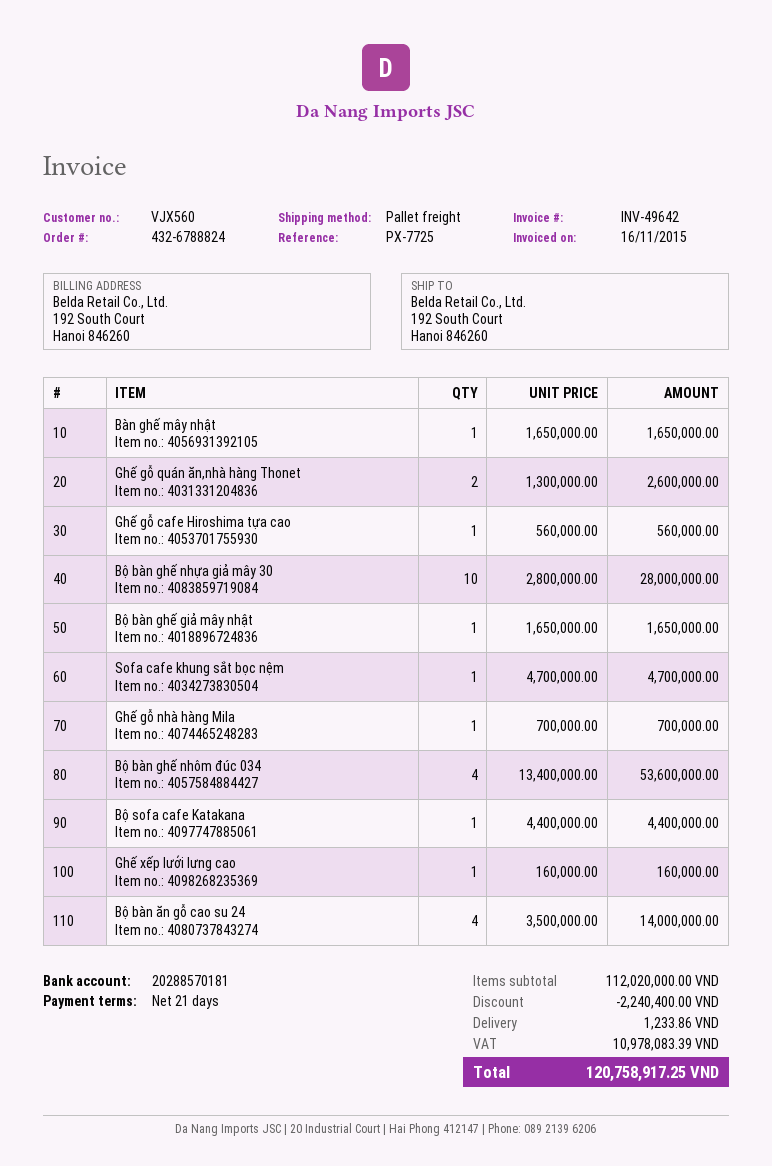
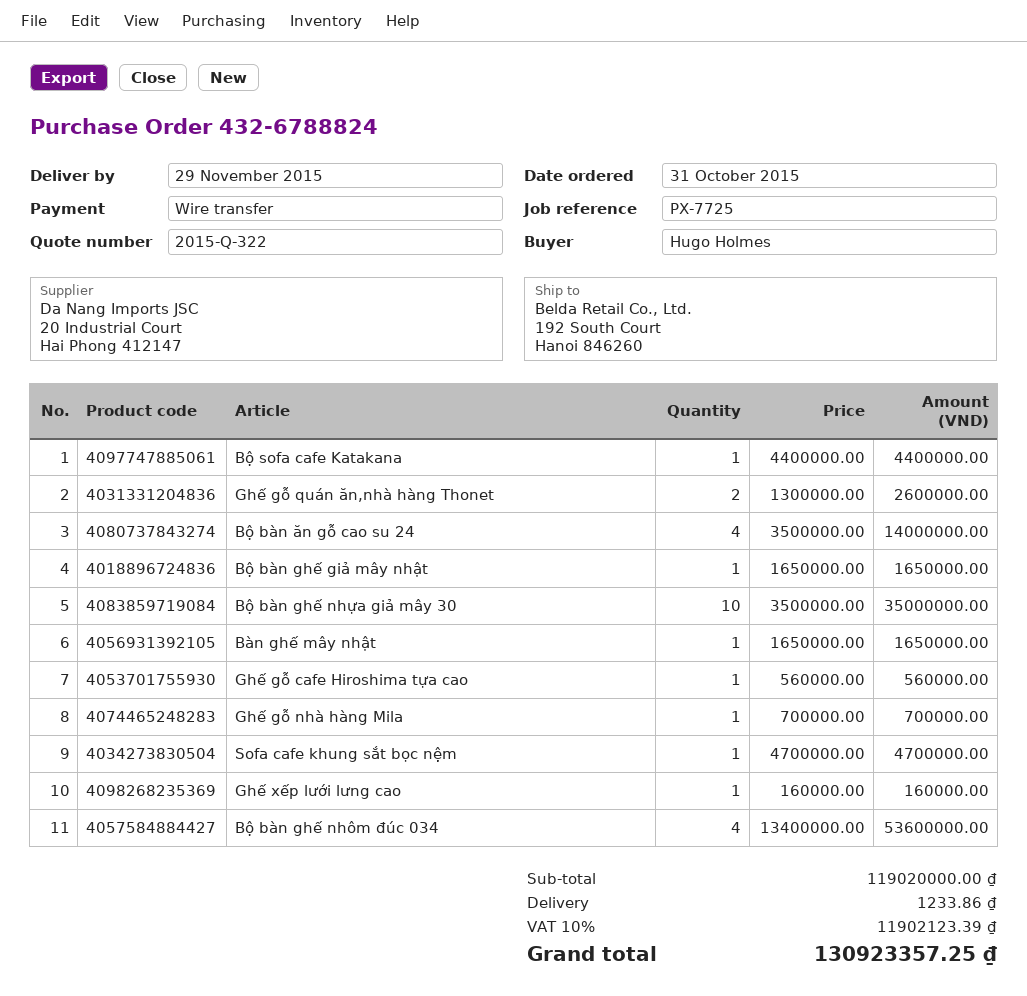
Bộ bàn ghế nhựa giả mây 30: 10 x 2800000.00 = 28000000.00 -> 10 x 3500000.00 = 35000000.00
subtotal: 112020000.00 -> 119020000.00
discount: 2240400.00 -> none
tax: 10978083.39 -> 11902123.39
total: 120758917.25 -> 130923357.25

